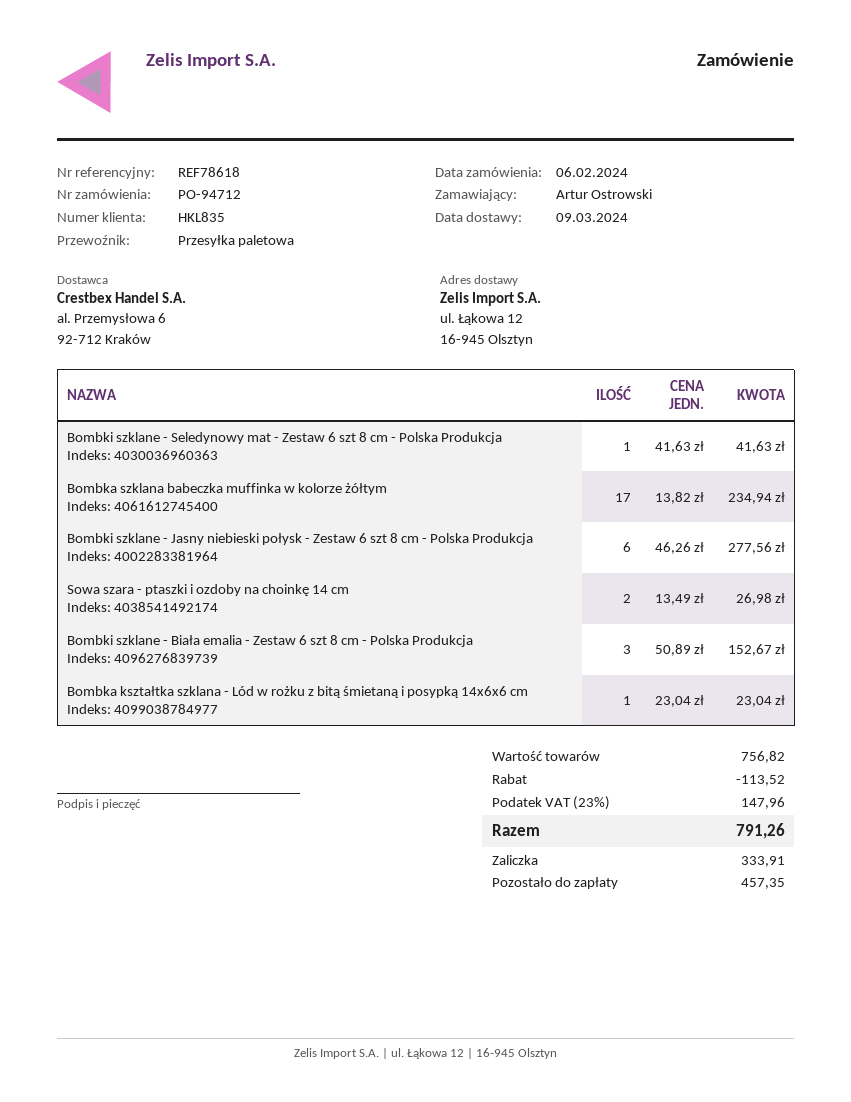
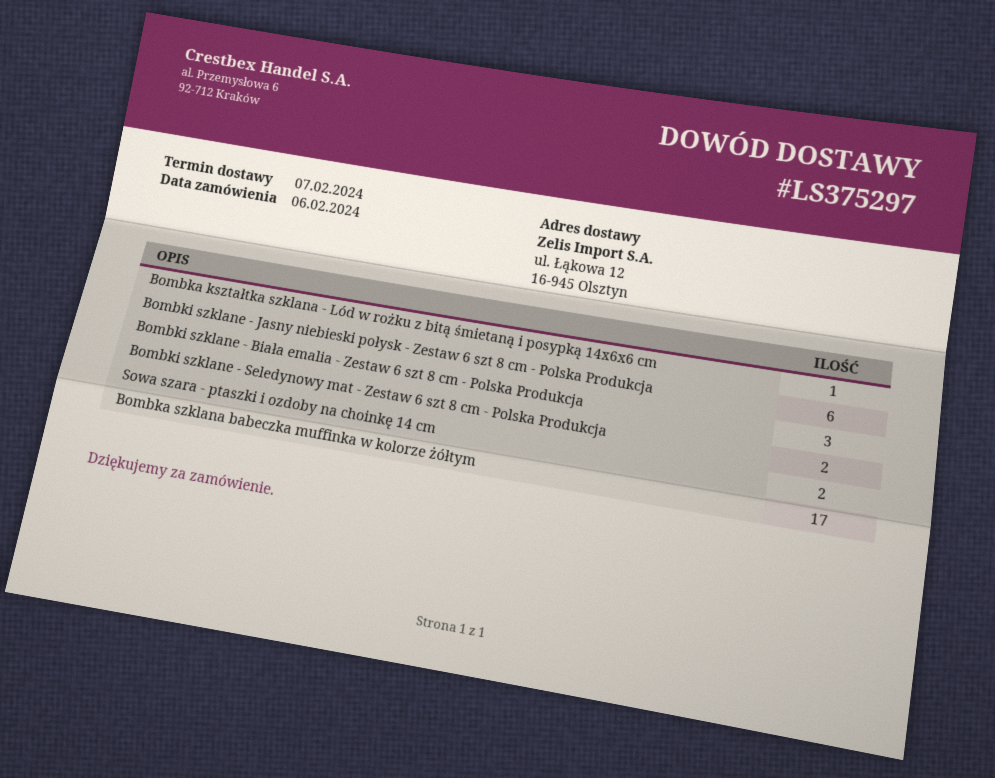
delivery date: 2024-03-09 -> 2024-02-07
Bombki szklane - Seledynowy mat - Zestaw 6 szt 8 cm - Polska Produkcja: 1 -> 2

